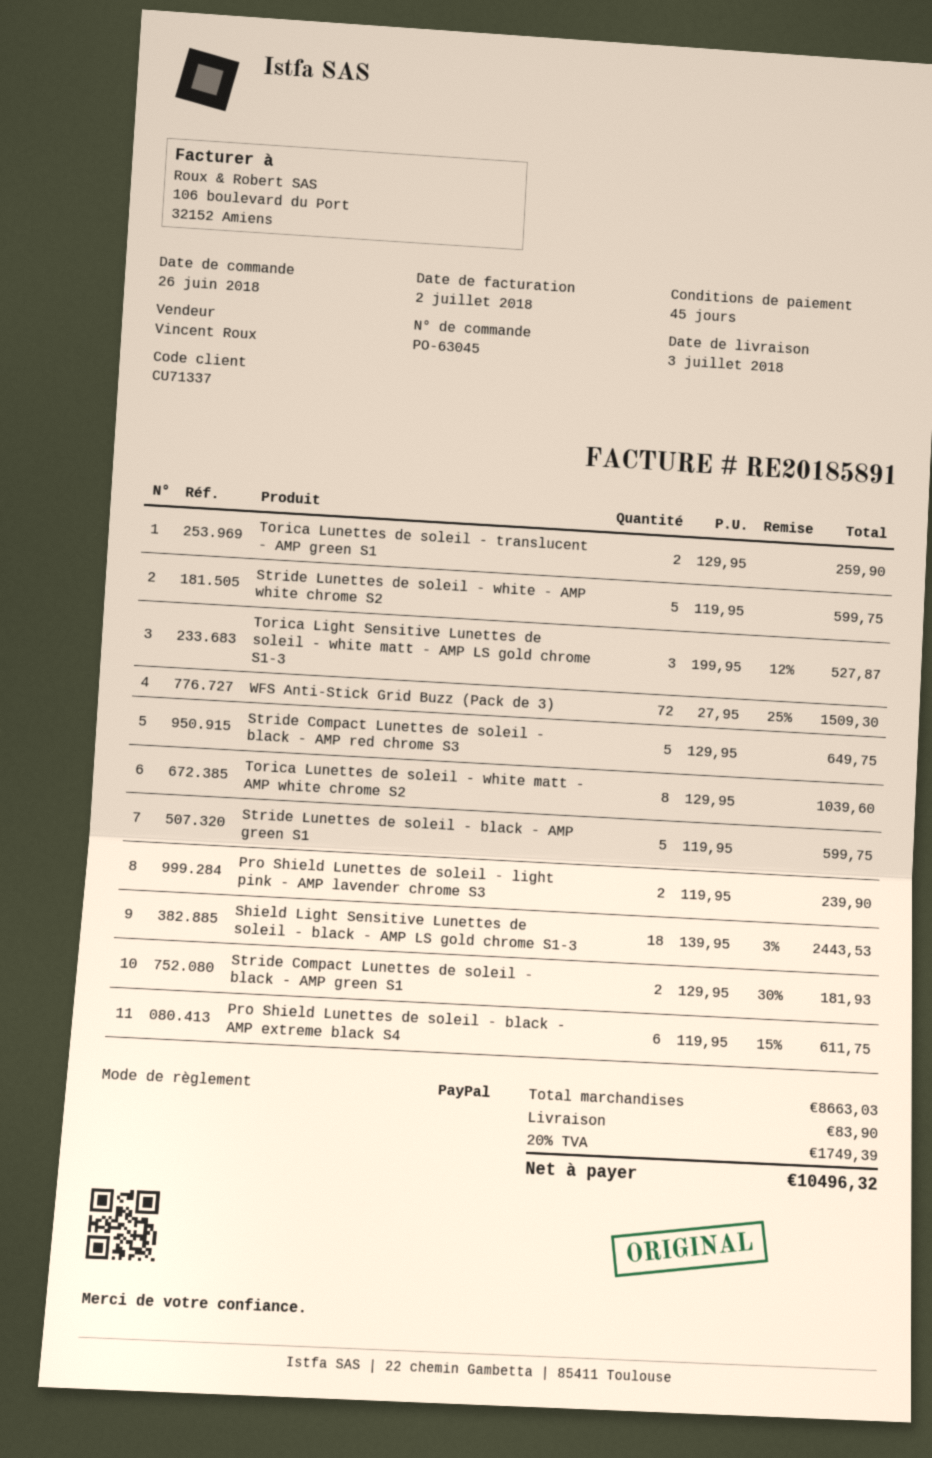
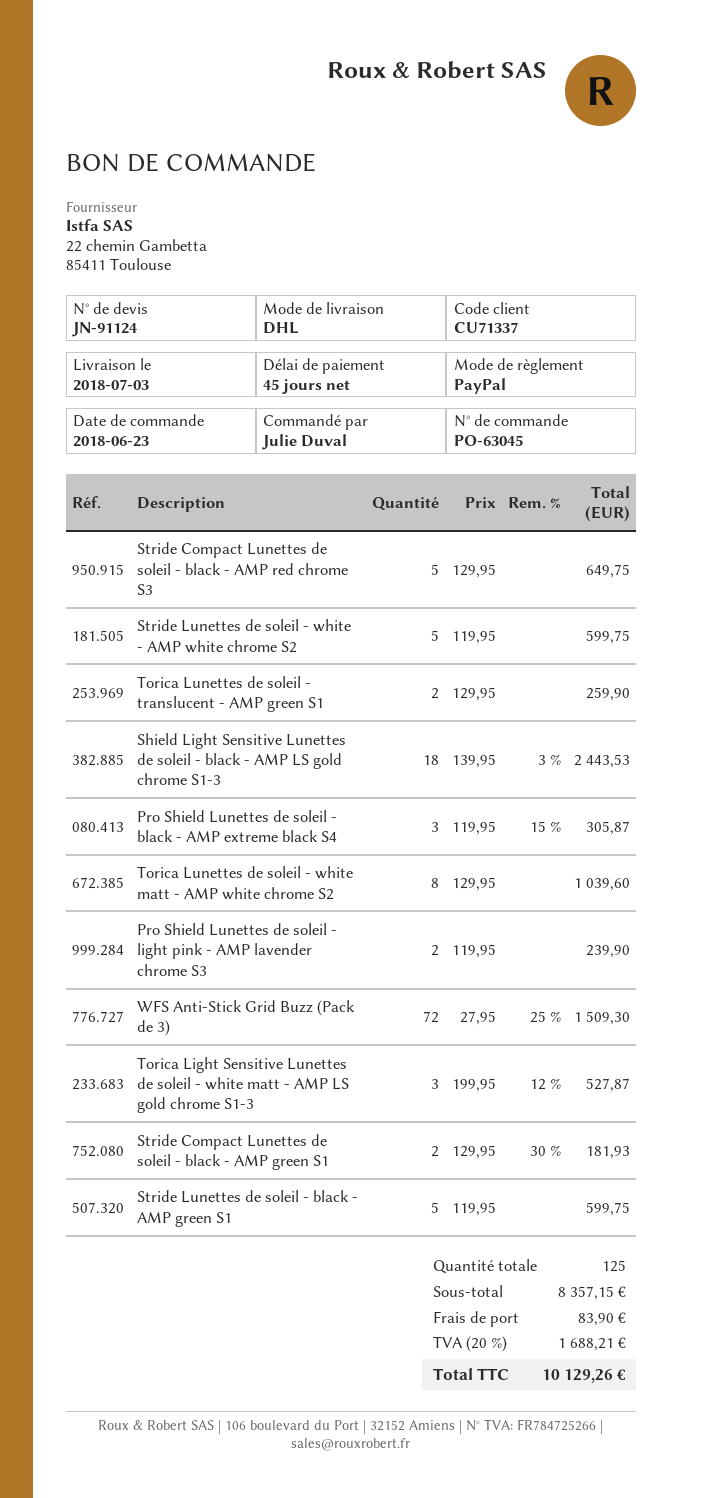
order date: 2018-06-26 -> 2018-06-23
Pro Shield Lunettes de soleil - black - AMP extreme black S4: 6 x 119.95 - 15% = 611.75 -> 3 x 119.95 - 15% = 305.87
subtotal: 8663.03 -> 8357.15
tax: 20% = 1749.39 -> 20% = 1688.21
total: 10496.32 -> 10129.26

